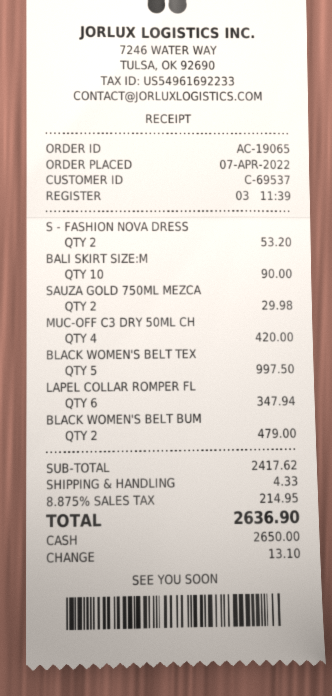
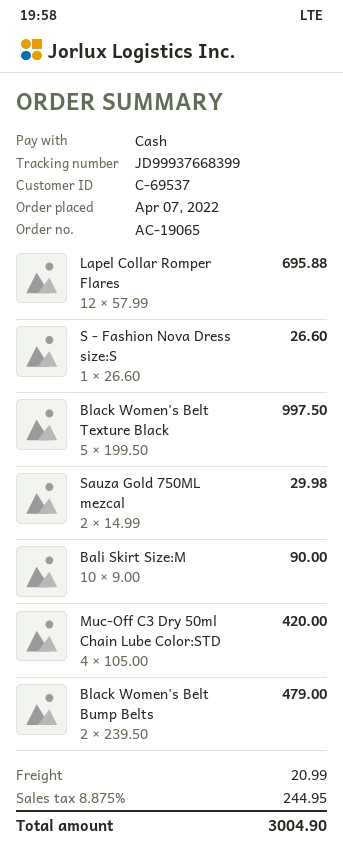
S - FASHION NOVA DRESS: 2 for 53.20 -> 1 for 26.60
LAPEL COLLAR ROMPER FL: 6 for 347.94 -> 12 for 695.88
shipping: 4.33 -> 20.99
tax: 8.875% = 214.95 -> 8.875% = 244.95
total: 2636.90 -> 3004.90

